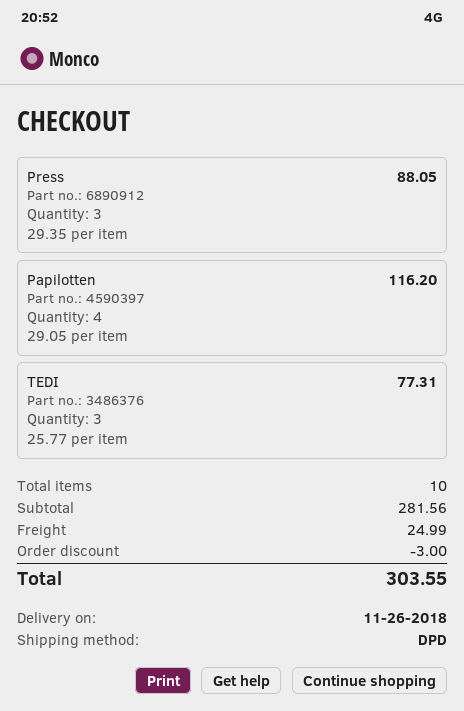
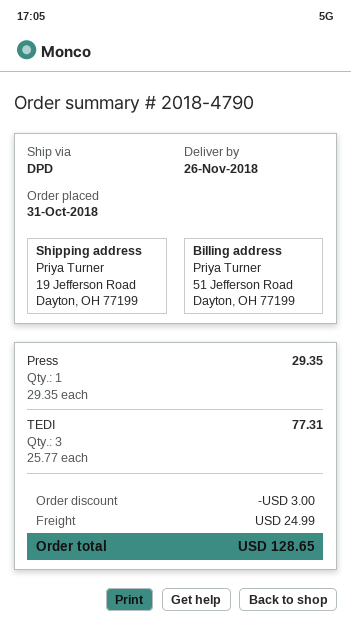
Press: 3 x 29.35 = 88.05 -> 1 x 29.35 = 29.35
Papilotten: 4 x 29.05 = 116.20 -> none
total: 303.55 -> 128.65

